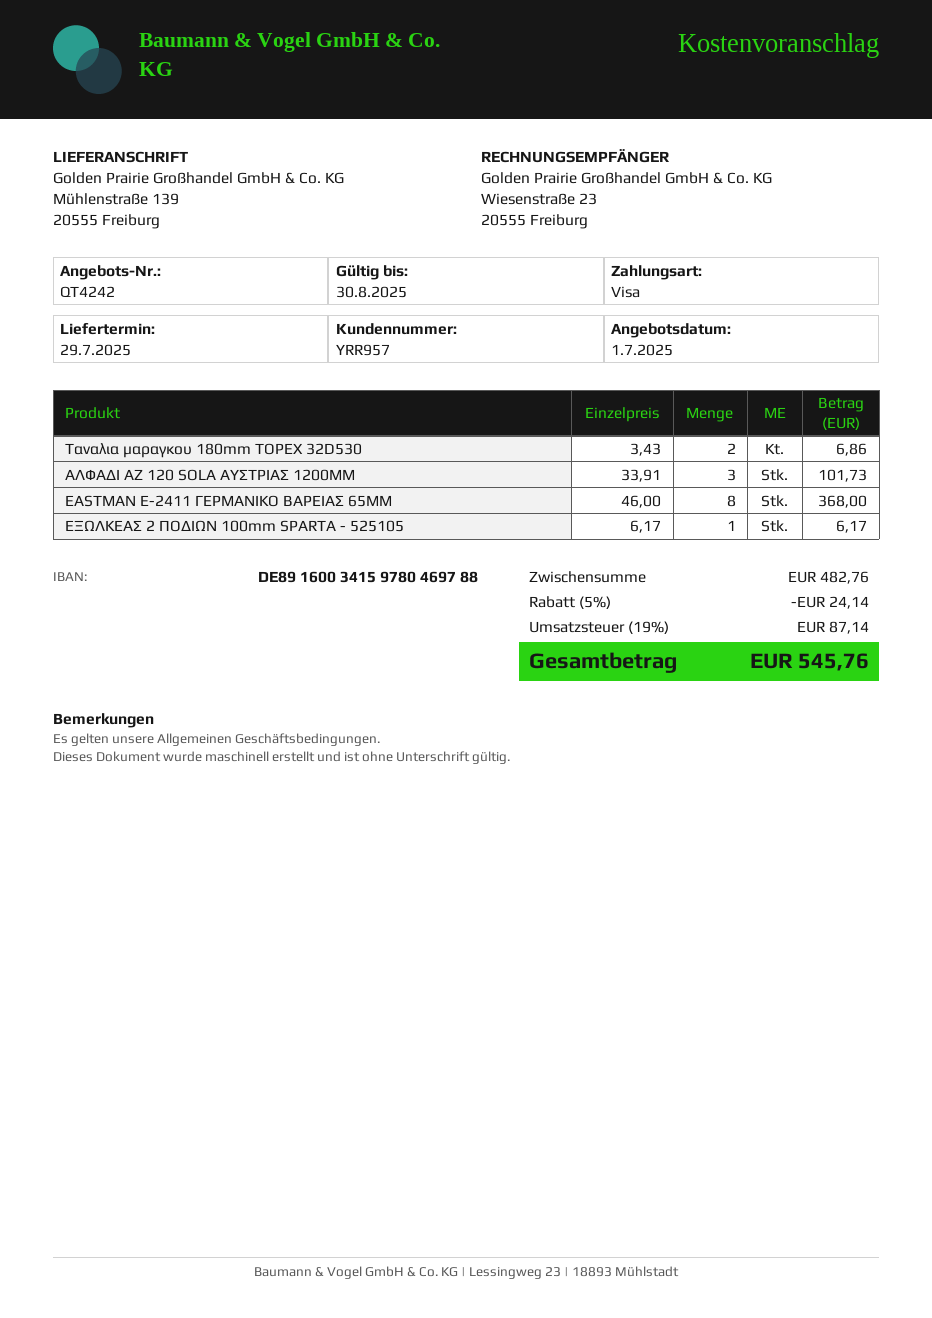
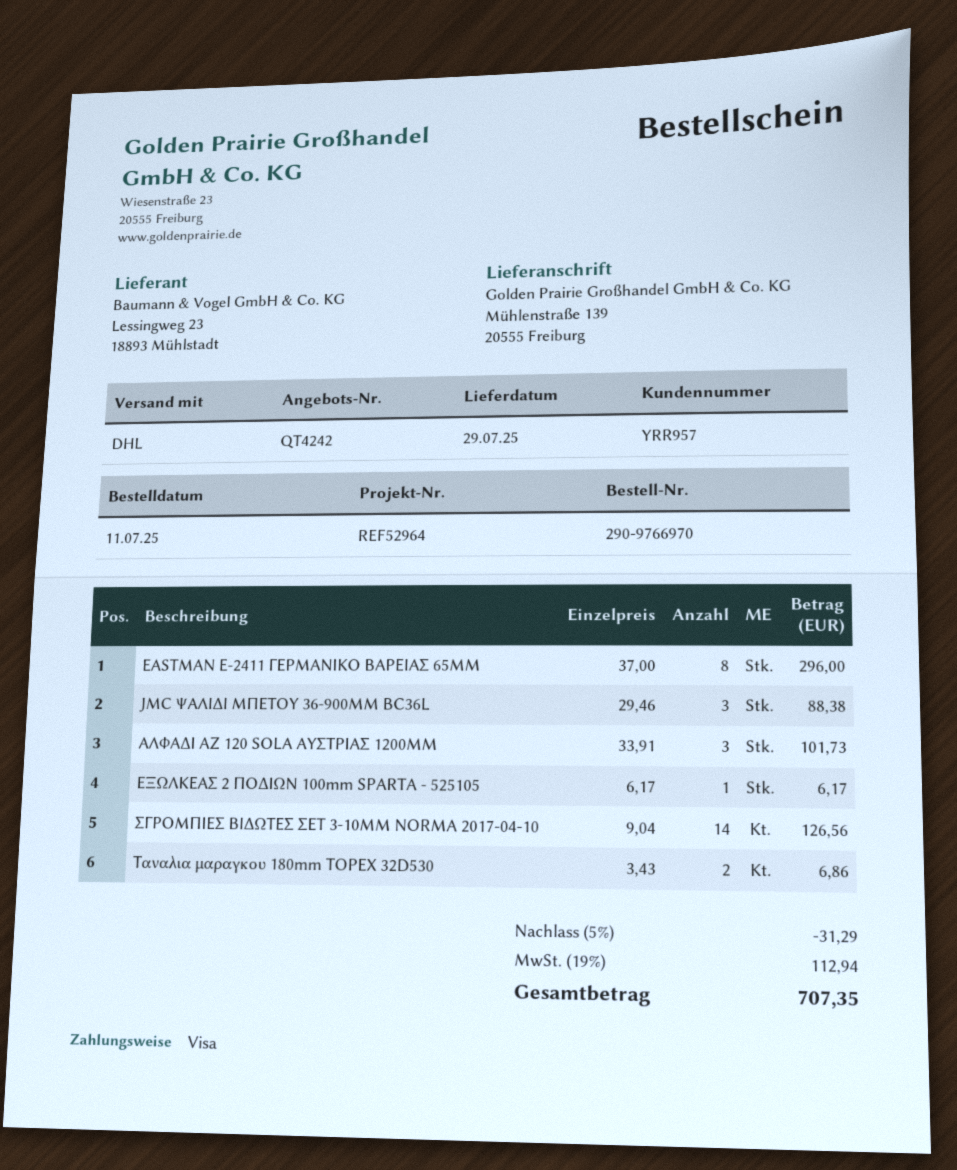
EASTMAN Ε-2411 ΓΕΡΜΑΝΙΚΟ ΒΑΡΕΙΑΣ 65ΜΜ: 8 x 46.00 = 368.00 -> 8 x 37.00 = 296.00
JMC ΨΑΛΙΔΙ ΜΠΕΤΟΥ 36-900MM BC36L: none -> 3 x 29.46 = 88.38
ΣΓΡΟΜΠΙΕΣ ΒΙΔΩΤΕΣ ΣΕΤ 3-10ΜΜ NORMA 2017-04-10: none -> 14 x 9.04 = 126.56
discount: 5% = 24.14 -> 5% = 31.29
tax: 19% = 87.14 -> 19% = 112.94
total: 545.76 -> 707.35

